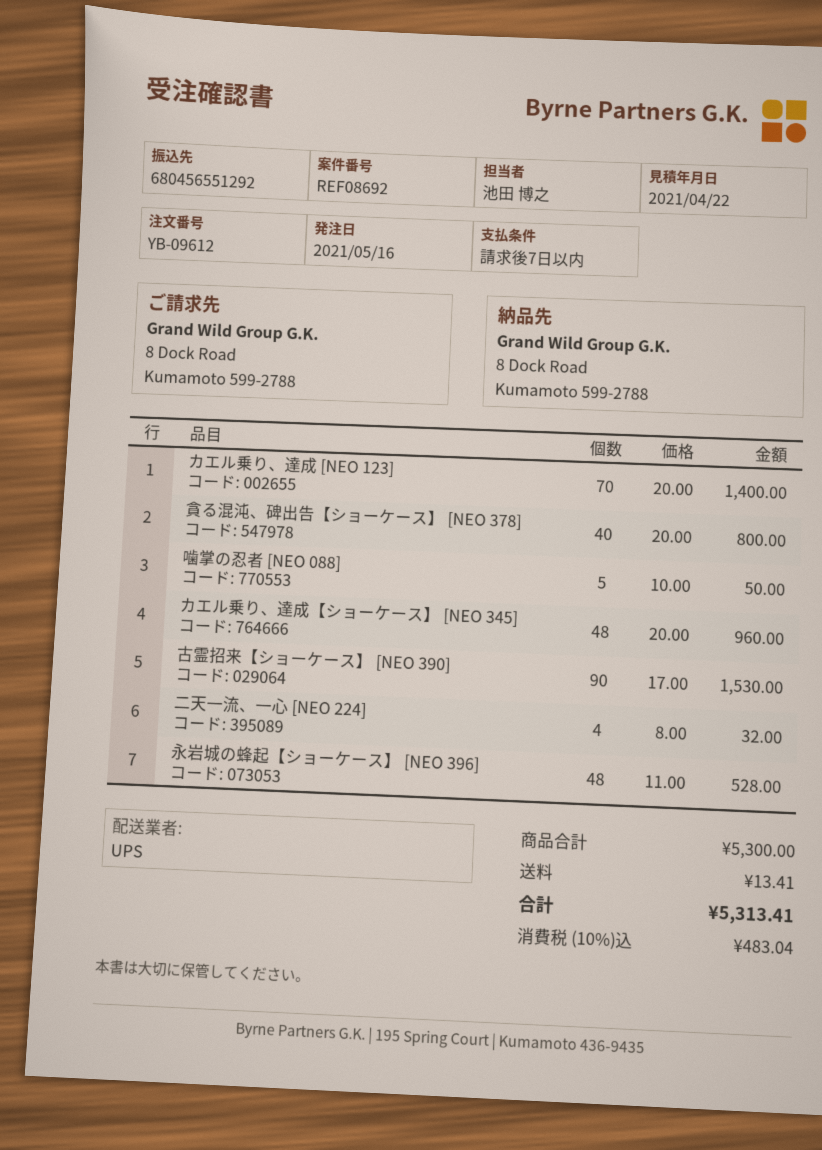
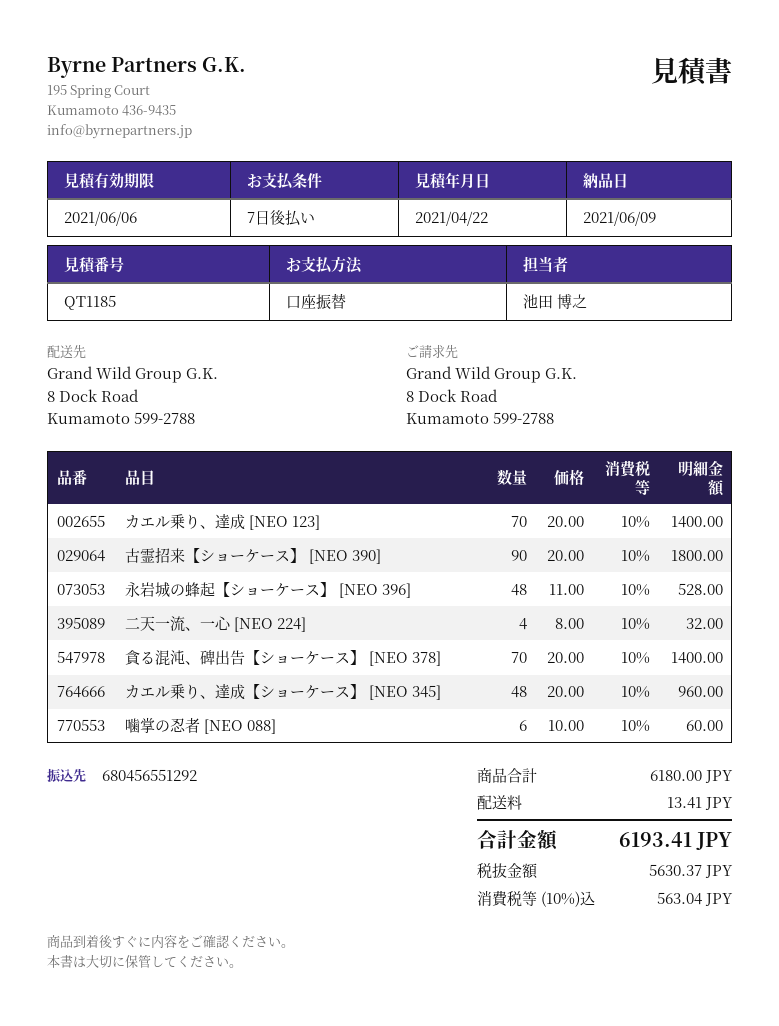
貪る混沌、碑出告【ショーケース】 [NEO 378]: 40 x 20.00 = 800.00 -> 70 x 20.00 = 1400.00
噛掌の忍者 [NEO 088]: 5 x 10.00 = 50.00 -> 6 x 10.00 = 60.00
古霊招来【ショーケース】 [NEO 390]: 90 x 17.00 = 1530.00 -> 90 x 20.00 = 1800.00
subtotal: 5300.00 -> 6180.00
tax: 10% = 483.04 -> 10% = 563.04
total: 5313.41 -> 6193.41

